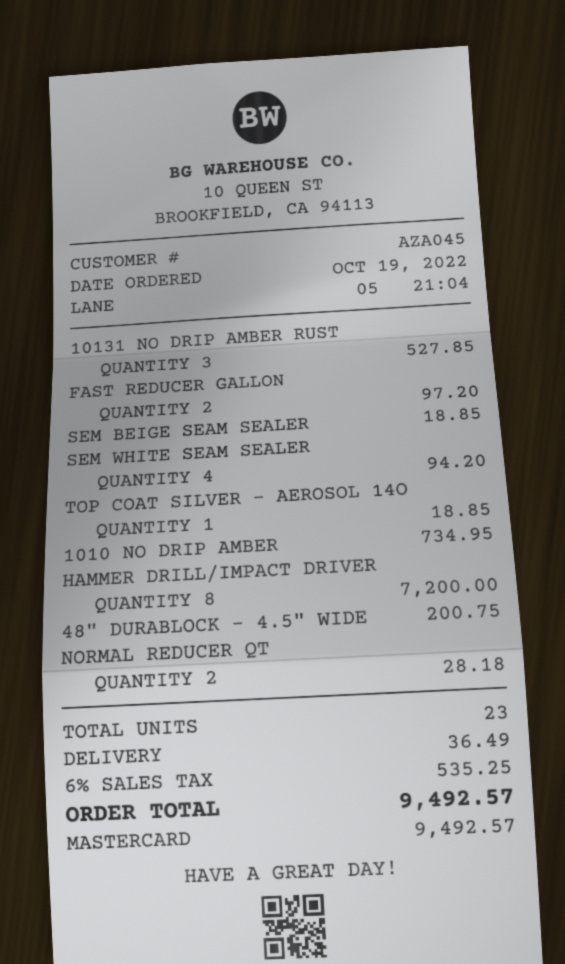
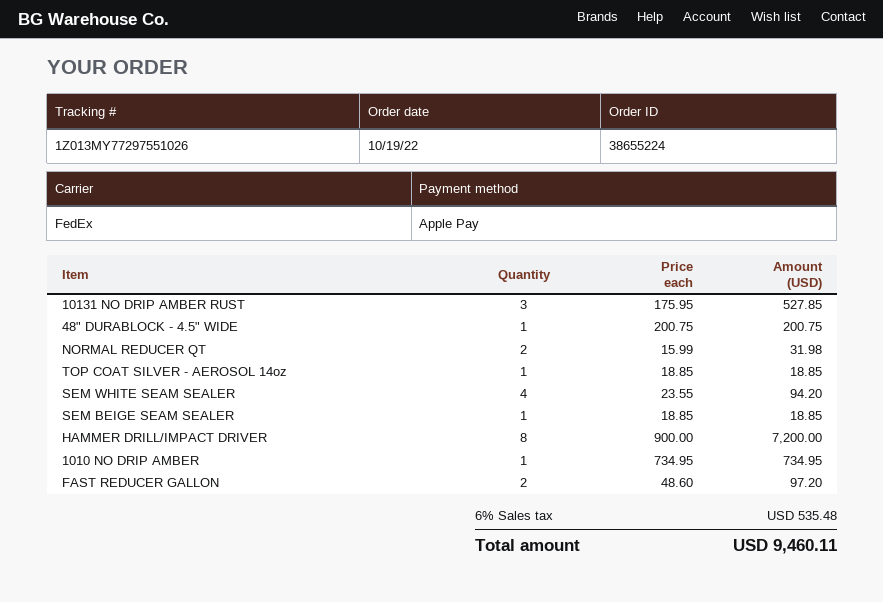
payment method: Mastercard -> Apple Pay
NORMAL REDUCER QT: 2 for 28.18 -> 2 for 31.98
shipping: 36.49 -> none
tax: 6% = 535.25 -> 6% = 535.48
total: 9492.57 -> 9460.11

